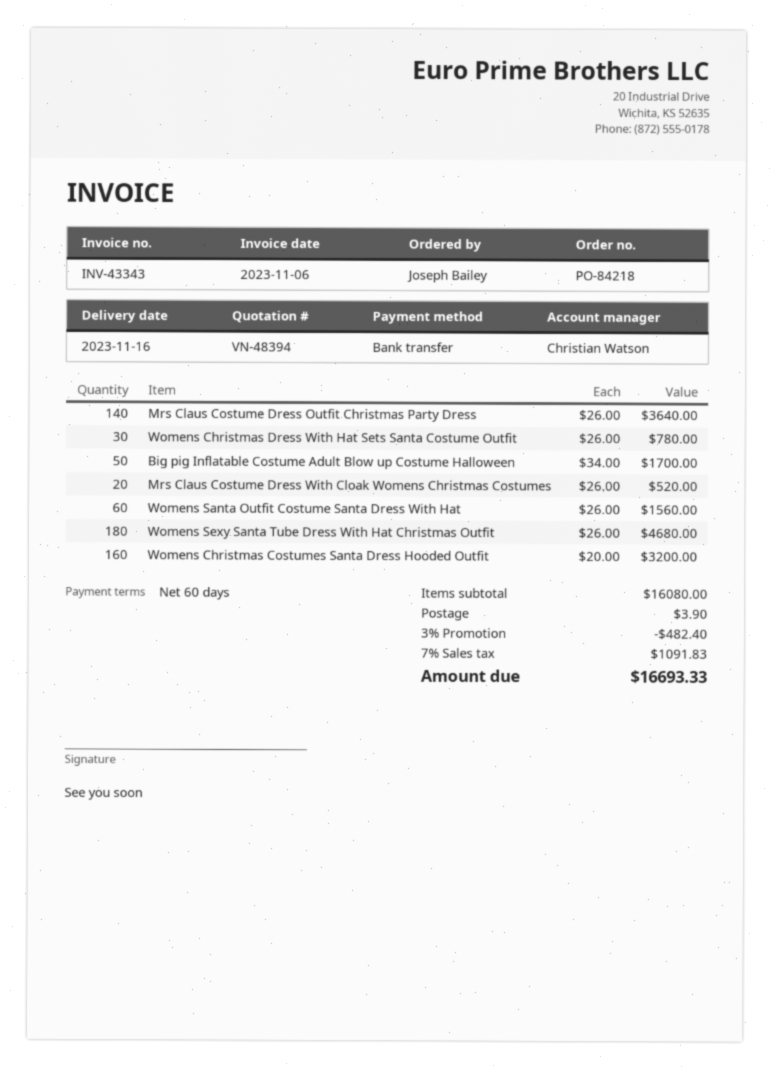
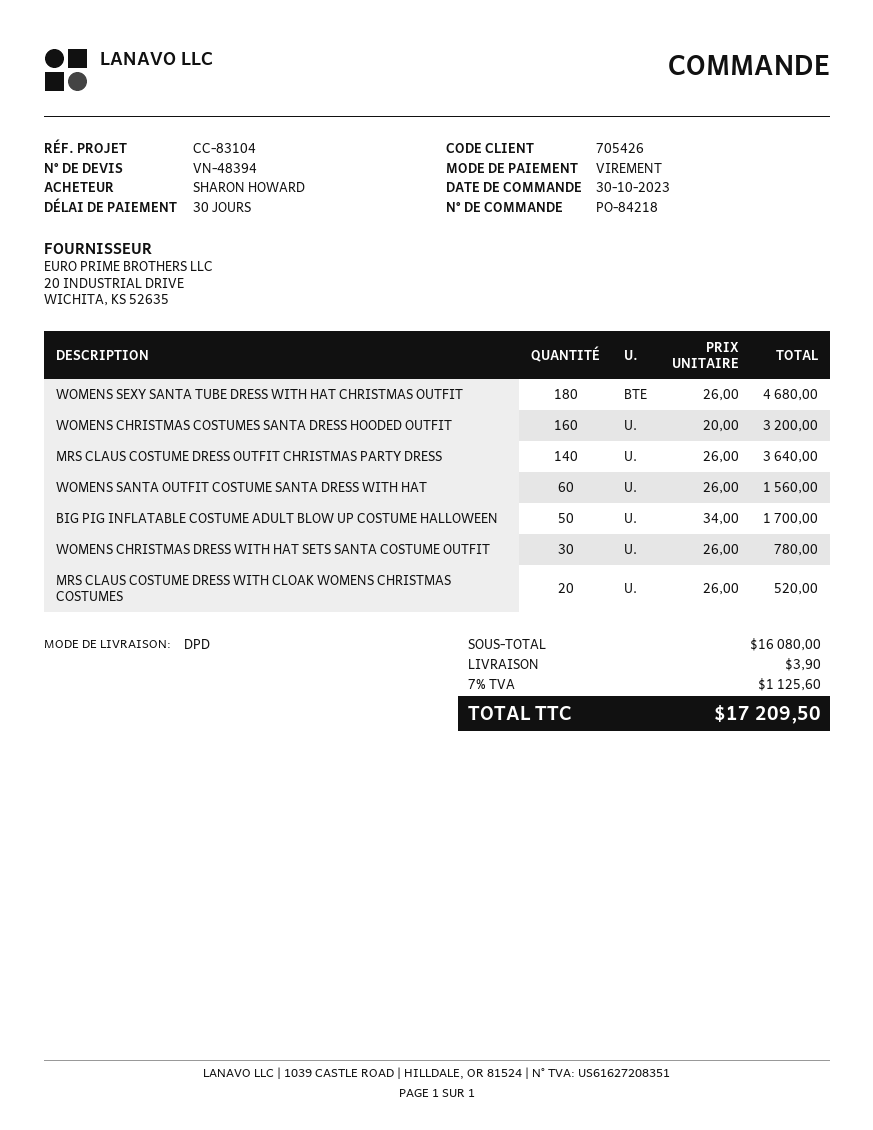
payment terms: 60 days -> 30 days
ordered by: Joseph Bailey -> SHARON HOWARD
discount: 3% = 482.40 -> none
tax: 7% = 1091.83 -> 7% = 1125.60
total: 16693.33 -> 17209.50

